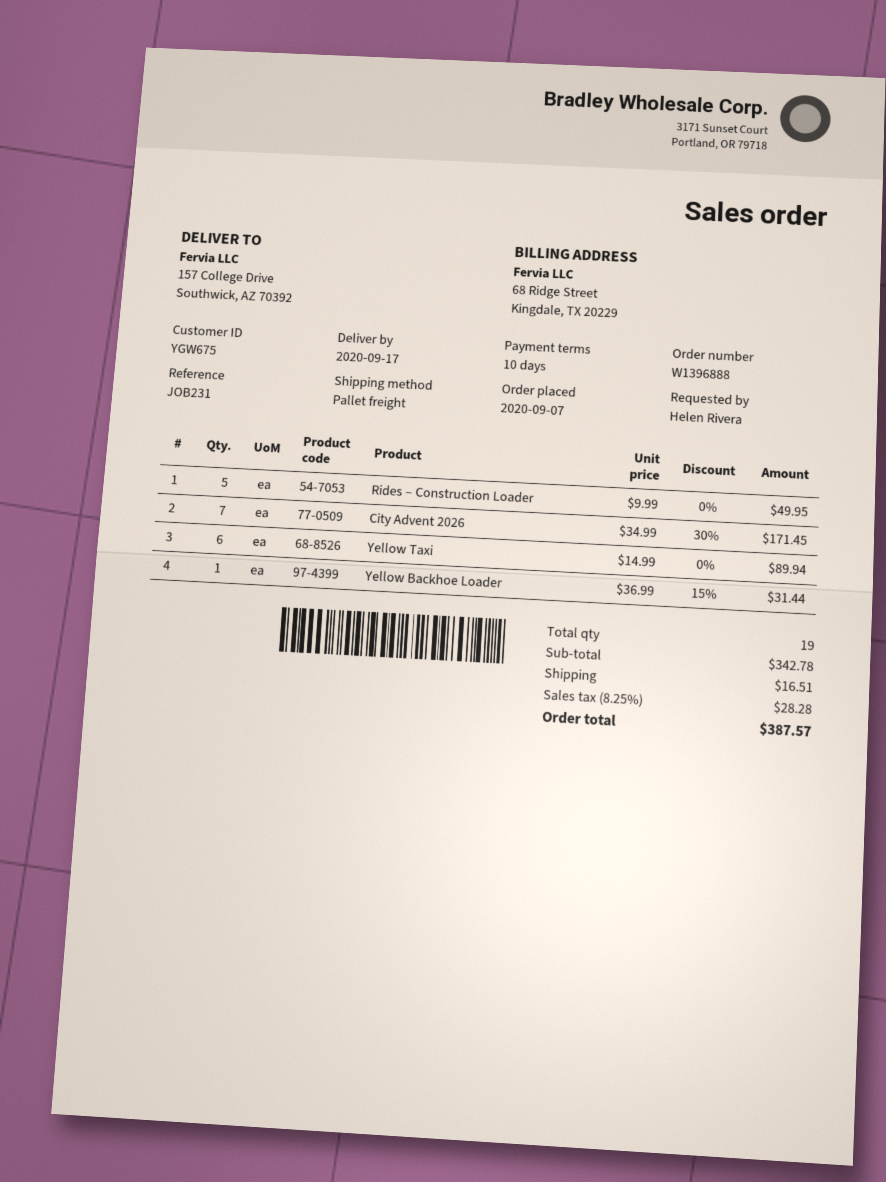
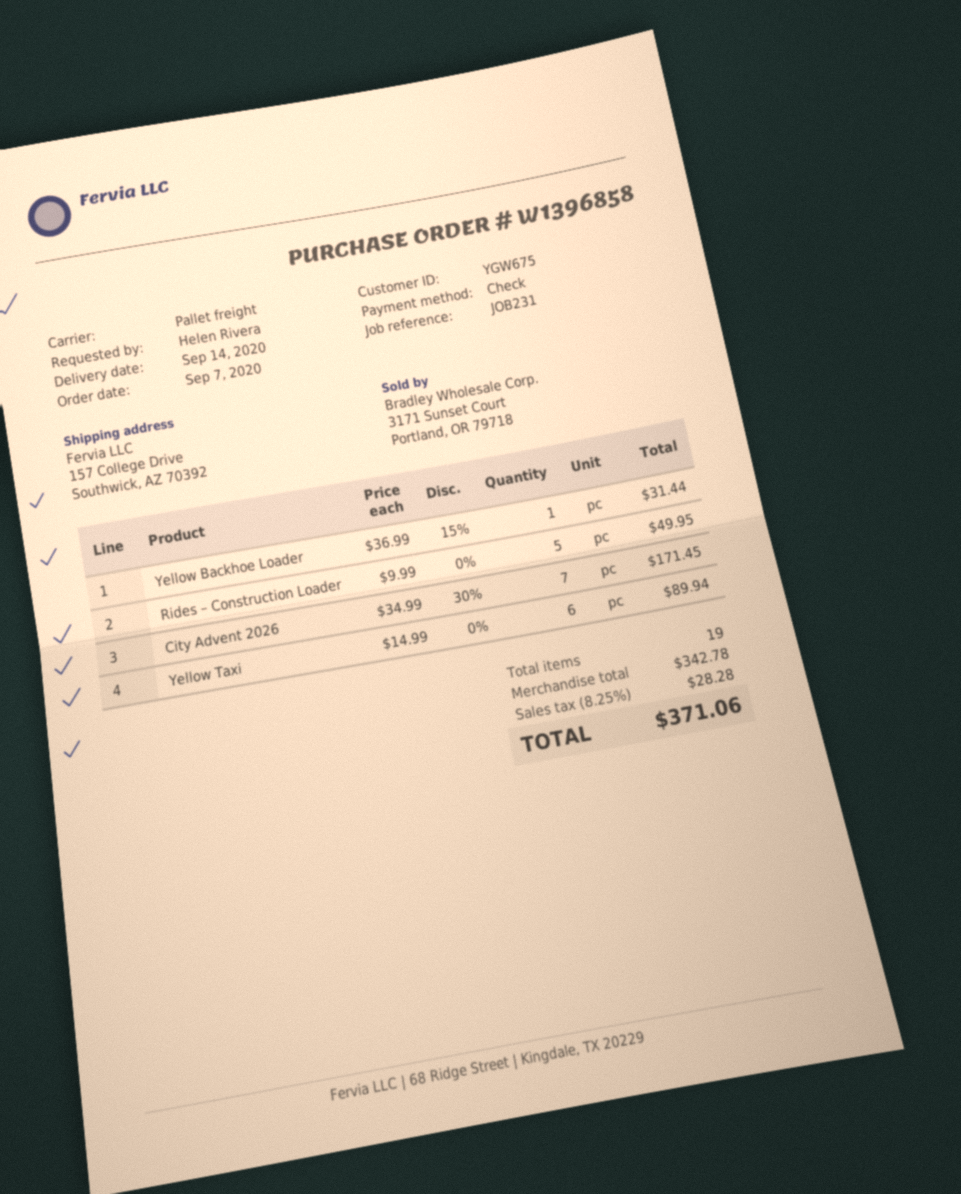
order number: W1396888 -> W1396858
delivery date: 2020-09-17 -> 2020-09-14
shipping: 16.51 -> none
total: 387.57 -> 371.06

